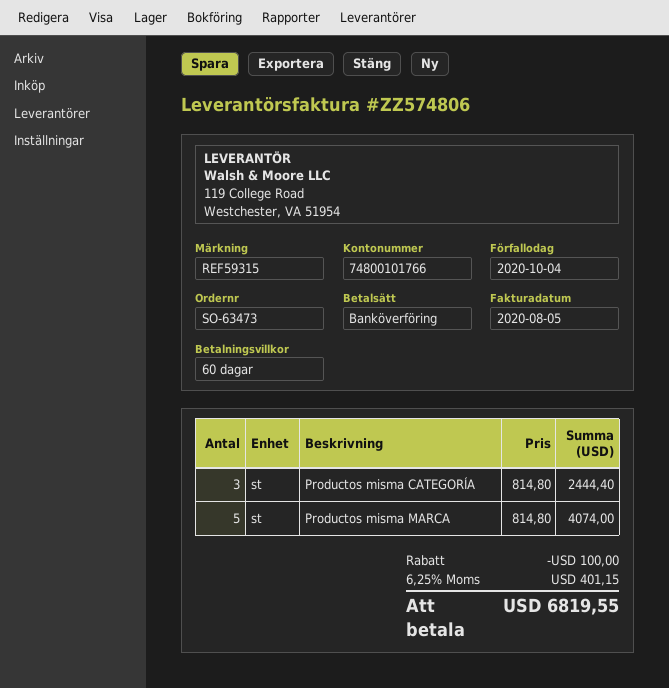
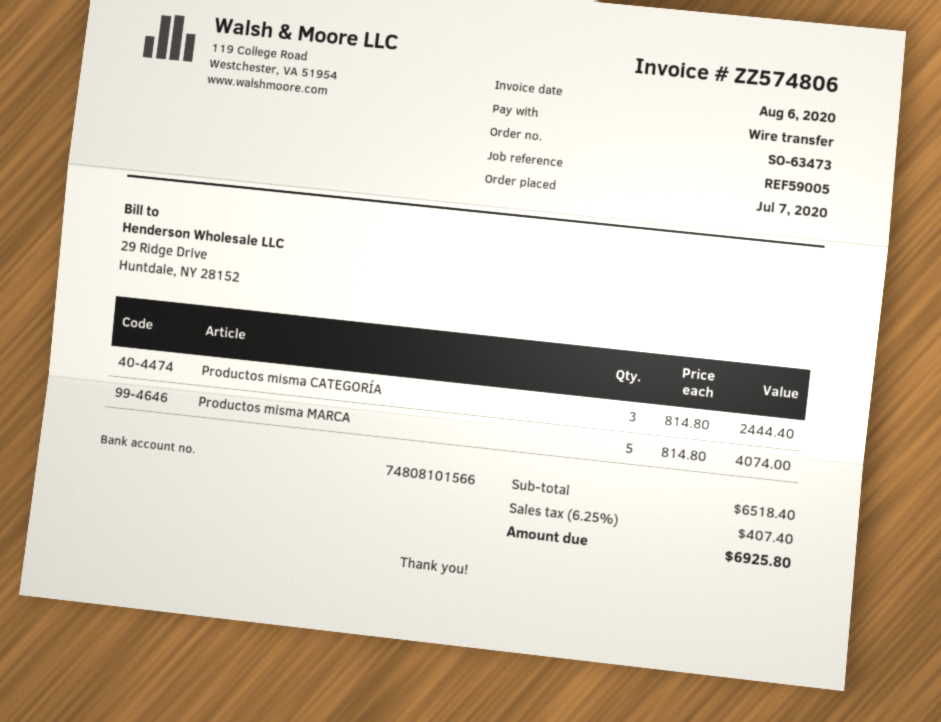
invoice date: 2020-08-05 -> 2020-08-06
reference: REF59315 -> REF59005
bank account: 74800101766 -> 74808101566
discount: 100.00 -> none
tax: 6.25% = 401.15 -> 6.25% = 407.40
total: 6819.55 -> 6925.80

